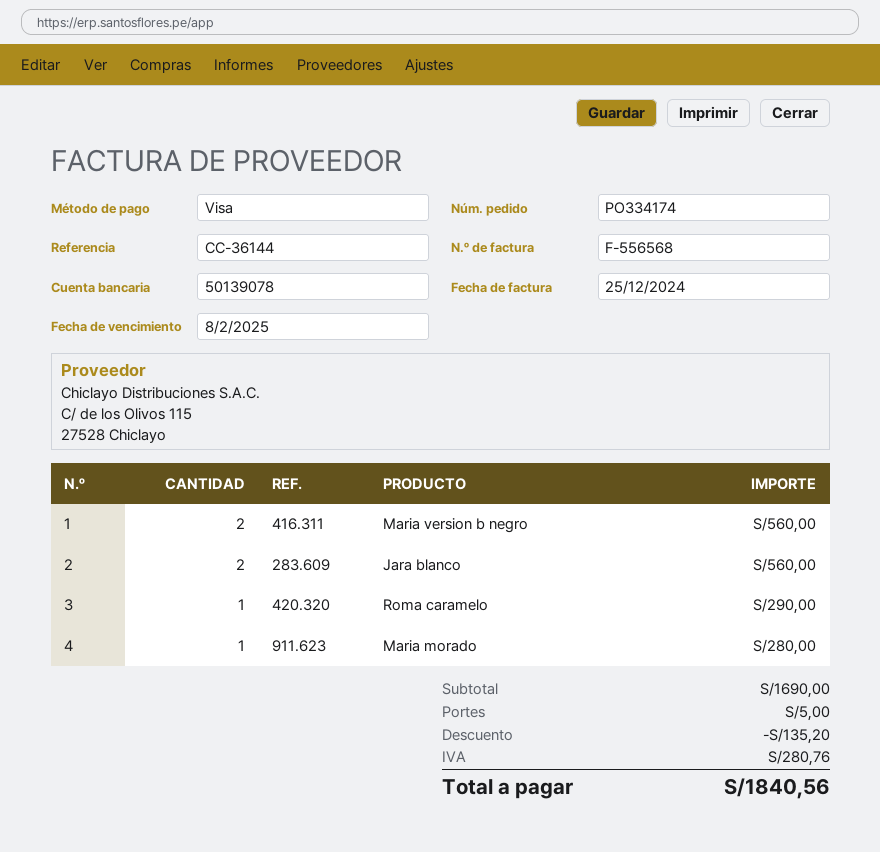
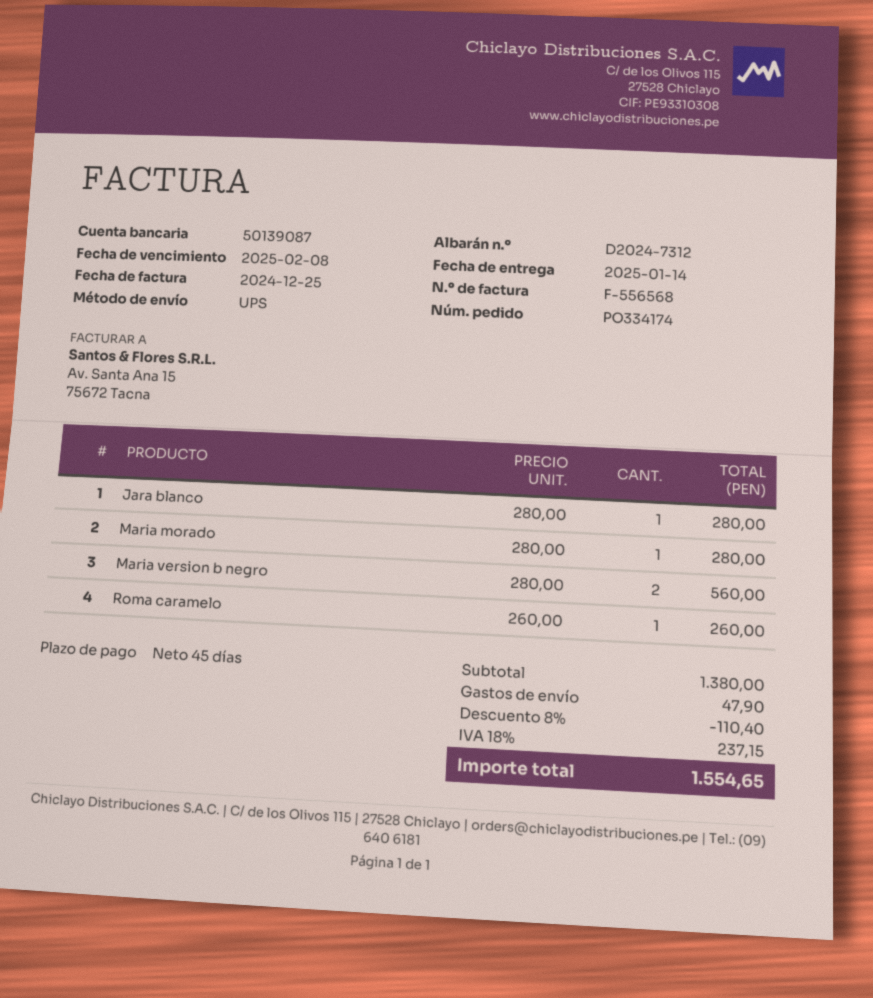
bank account: 50139078 -> 50139087
Jara blanco: 2 for 560.00 -> 1 for 280.00
Roma caramelo: 1 for 290.00 -> 1 for 260.00
subtotal: 1690.00 -> 1380.00
discount: 135.20 -> 110.40
shipping: 5.00 -> 47.90
tax: 280.76 -> 237.15
total: 1840.56 -> 1554.65

